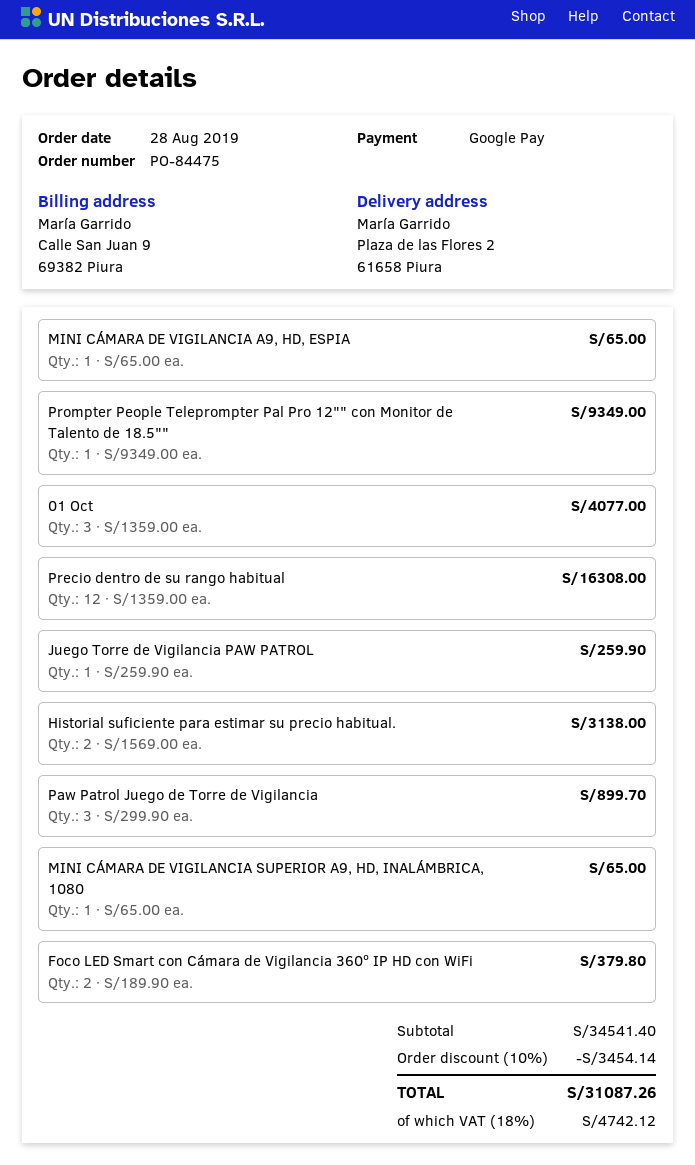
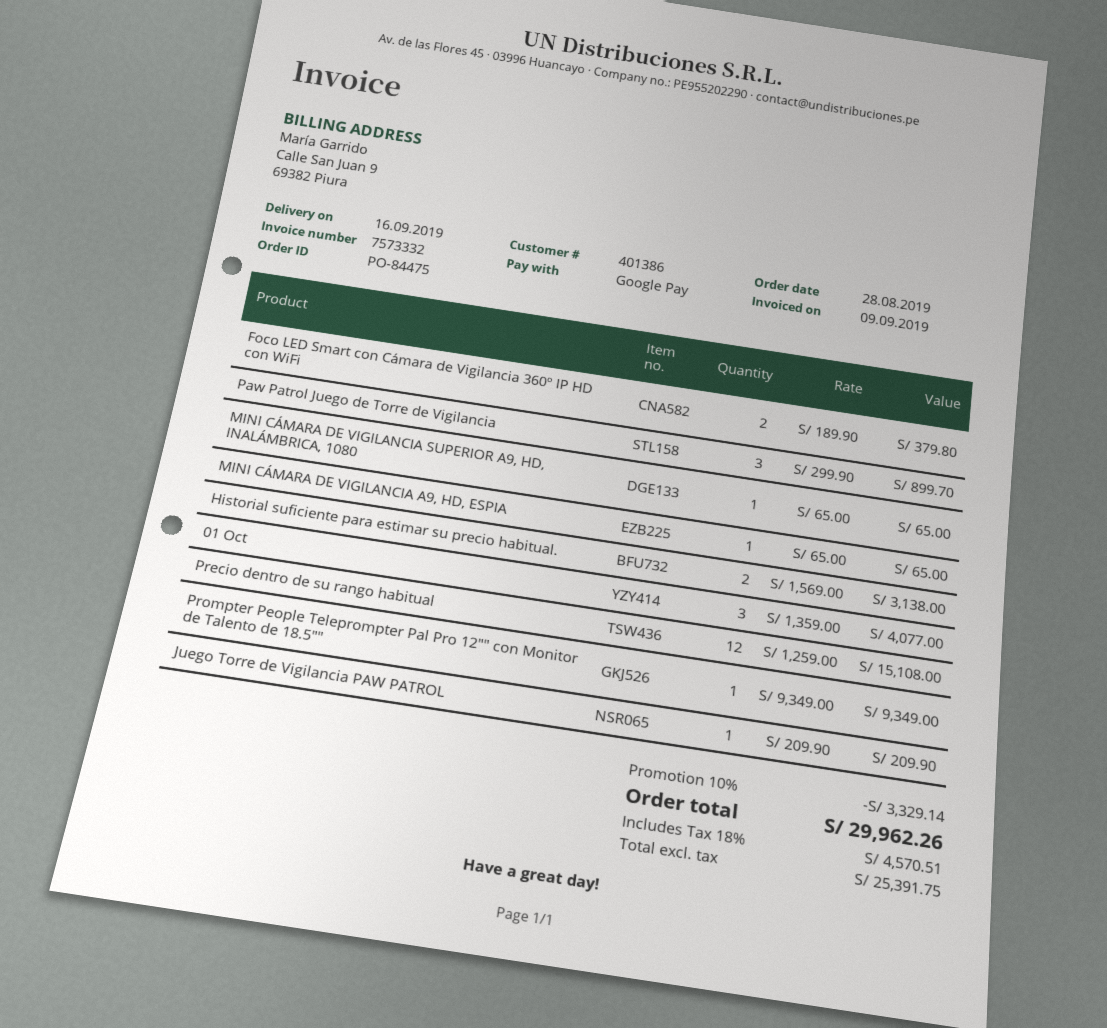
Precio dentro de su rango habitual: 12 x 1359.00 = 16308.00 -> 12 x 1259.00 = 15108.00
Juego Torre de Vigilancia PAW PATROL: 1 x 259.90 = 259.90 -> 1 x 209.90 = 209.90
discount: 10% = 3454.14 -> 10% = 3329.14
tax: 18% = 4742.12 -> 18% = 4570.51
total: 31087.26 -> 29962.26

